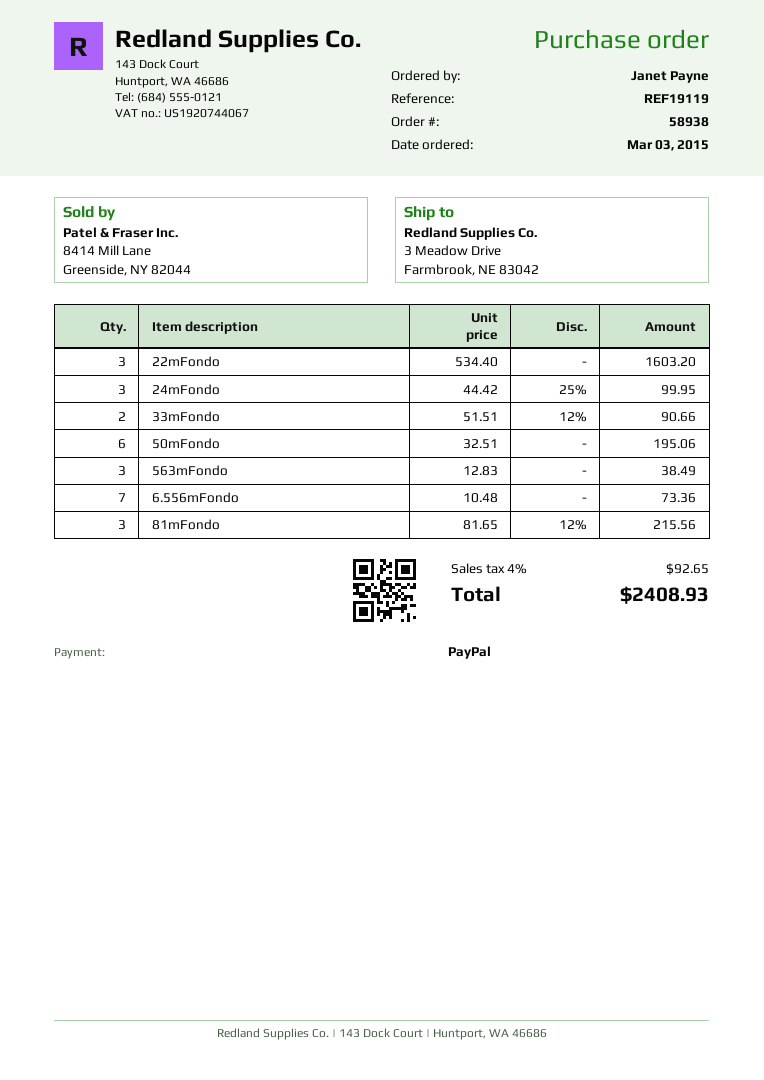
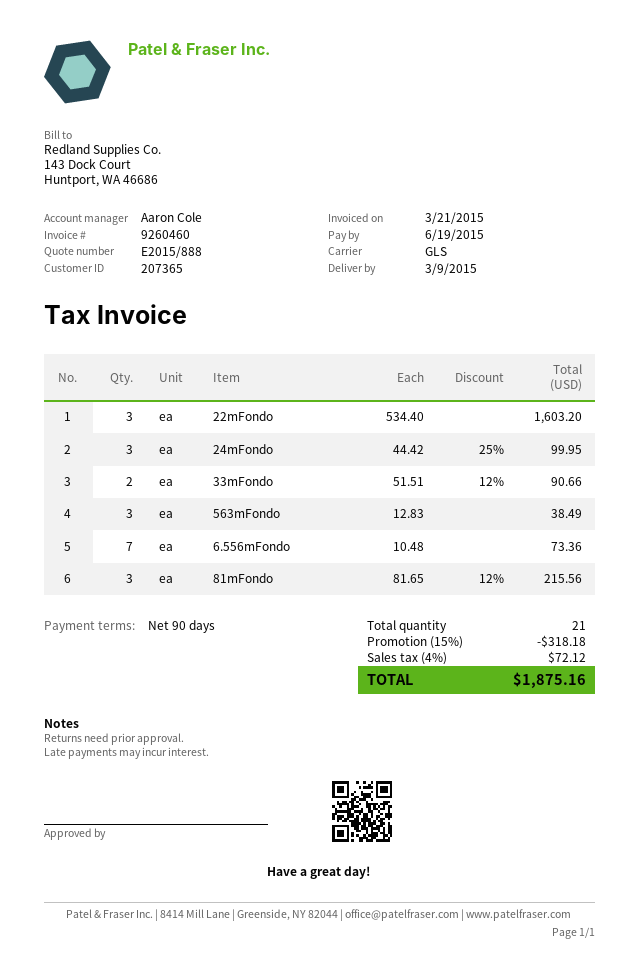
50mFondo: 6 x 32.51 = 195.06 -> none
discount: none -> 15% = 318.18
tax: 4% = 92.65 -> 4% = 72.12
total: 2408.93 -> 1875.16

